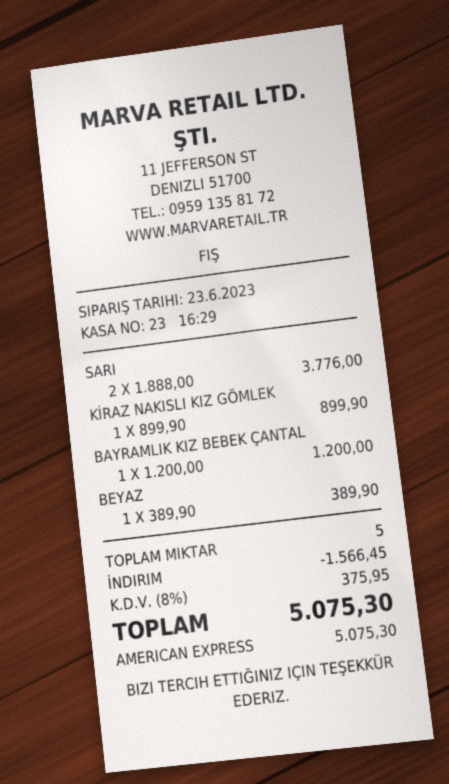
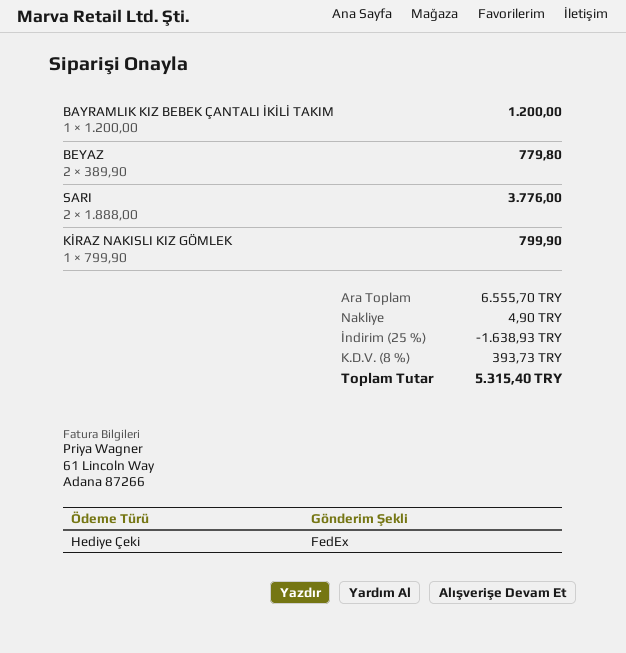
payment method: American Express -> gift card
KİRAZ NAKISLI KIZ GÖMLEK: 1 x 899.90 = 899.90 -> 1 x 799.90 = 799.90
BEYAZ: 1 x 389.90 = 389.90 -> 2 x 389.90 = 779.80
discount: 1566.45 -> 1638.93
shipping: none -> 4.90
tax: 8% = 375.95 -> 8% = 393.73
total: 5075.30 -> 5315.40

